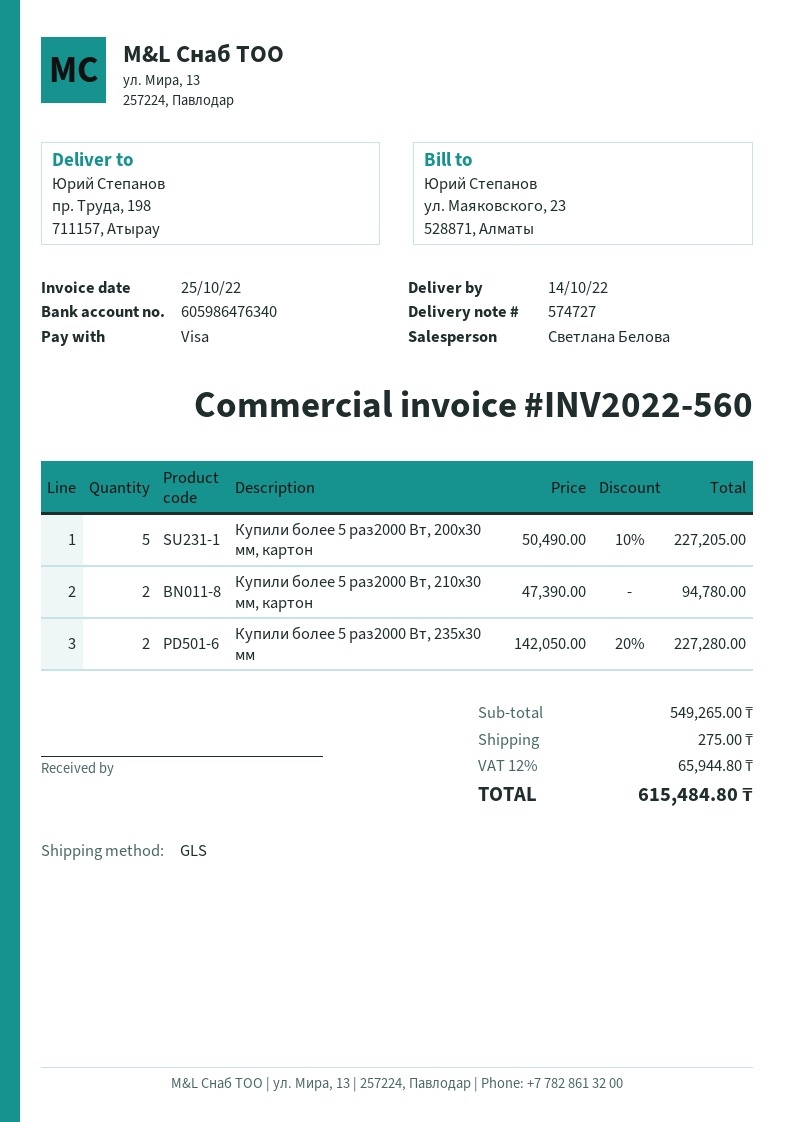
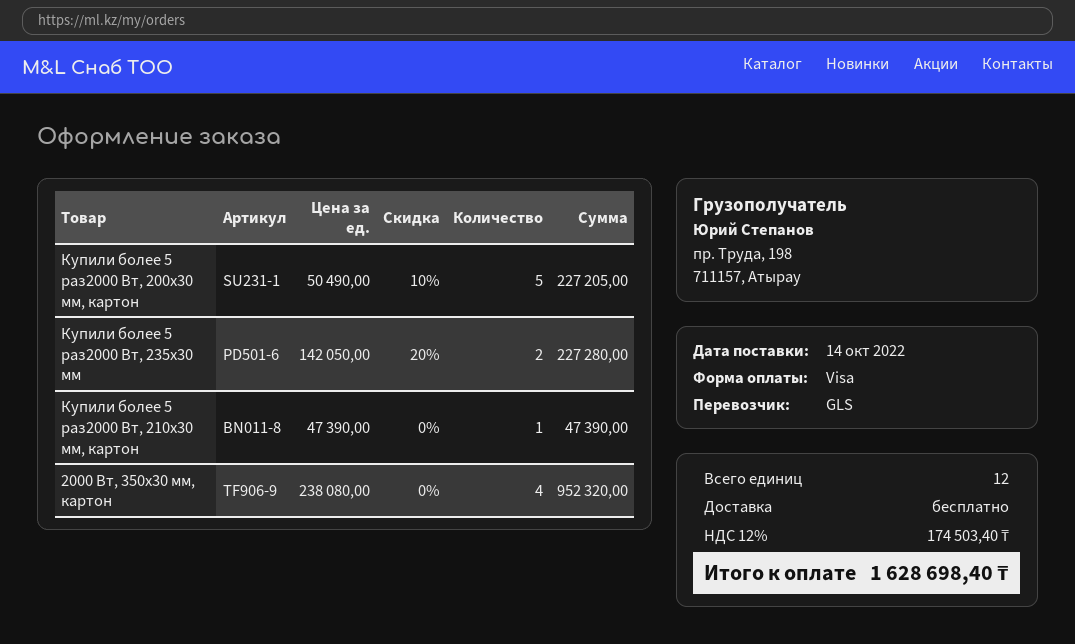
Купили более 5 раз2000 Вт, 210x30 мм, картон: 2 x 47390.00 = 94780.00 -> 1 x 47390.00 = 47390.00
2000 Вт, 350x30 мм, картон: none -> 4 x 238080.00 = 952320.00
shipping: 275.00 -> 0.00
tax: 12% = 65944.80 -> 12% = 174503.40
total: 615484.80 -> 1628698.40

